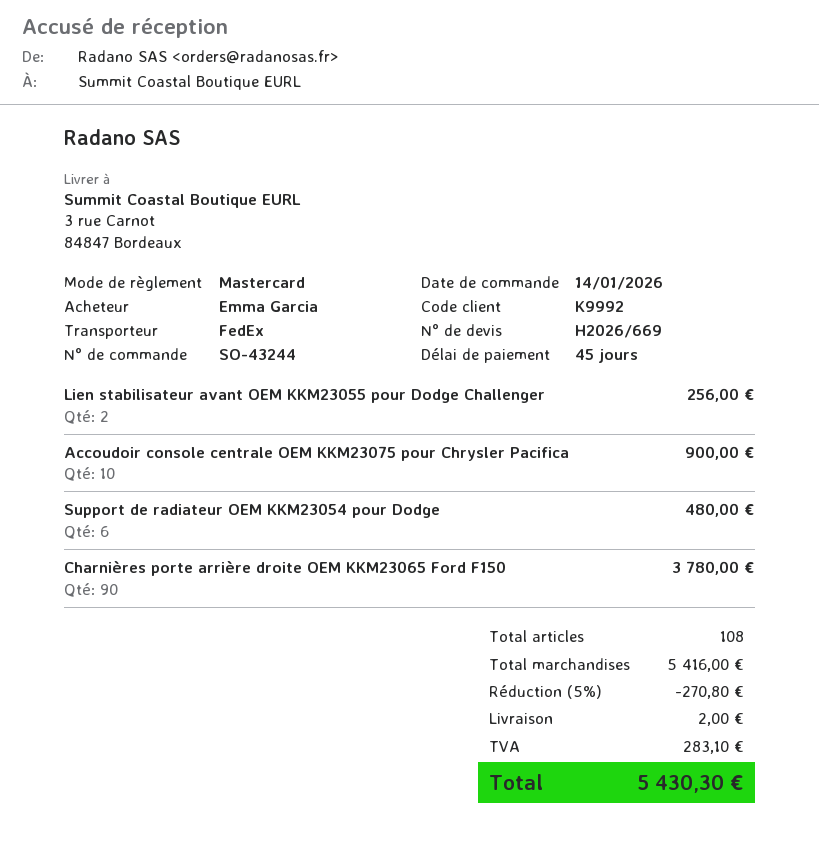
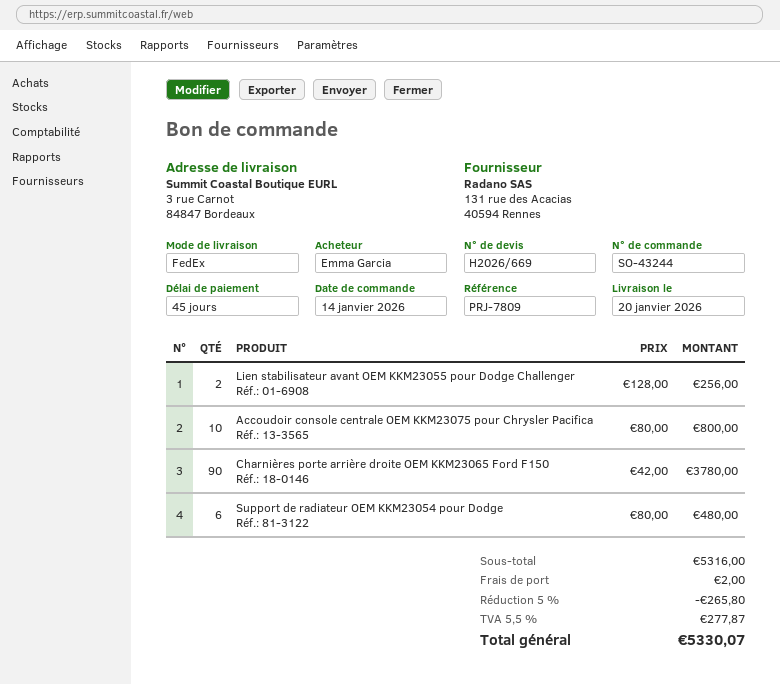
Accoudoir console centrale OEM KKM23075 pour Chrysler Pacifica: 10 for 900.00 -> 10 for 800.00
subtotal: 5416.00 -> 5316.00
discount: 5% = 270.80 -> 5% = 265.80
tax: 283.10 -> 277.87
total: 5430.30 -> 5330.07

